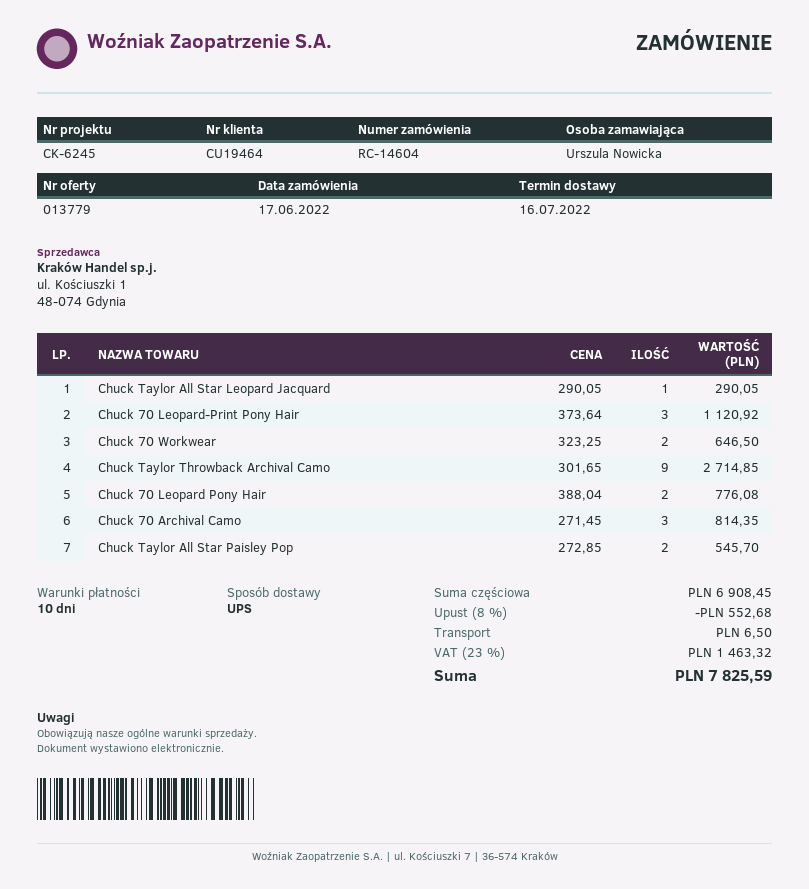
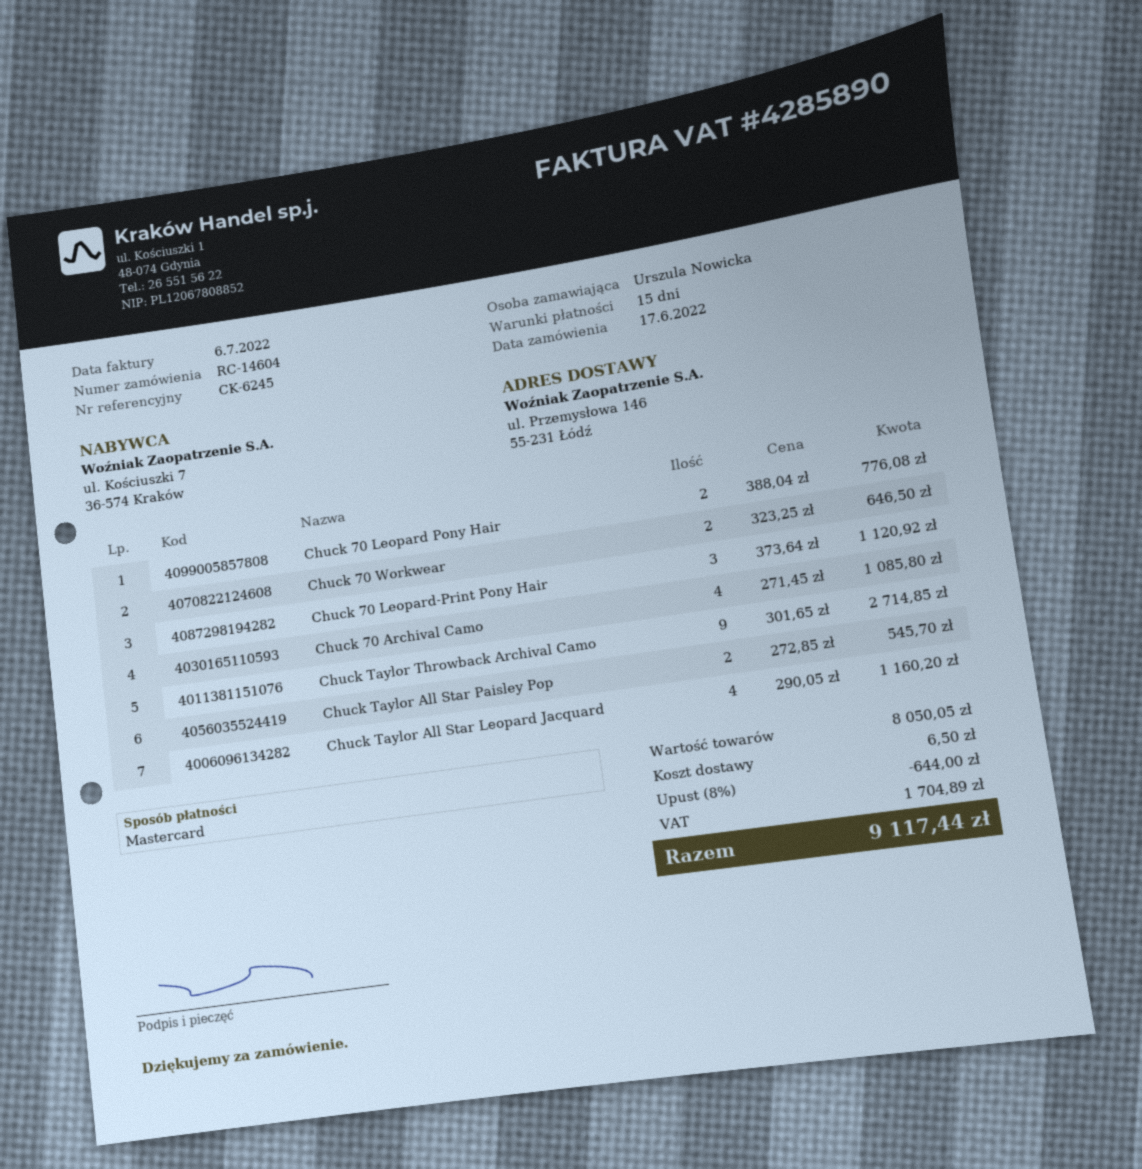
payment terms: 10 days -> 15 days
Chuck Taylor All Star Leopard Jacquard: 1 x 290.05 = 290.05 -> 4 x 290.05 = 1160.20
Chuck 70 Archival Camo: 3 x 271.45 = 814.35 -> 4 x 271.45 = 1085.80
subtotal: 6908.45 -> 8050.05
discount: 8% = 552.68 -> 8% = 644.00
tax: 1463.32 -> 1704.89
total: 7825.59 -> 9117.44

